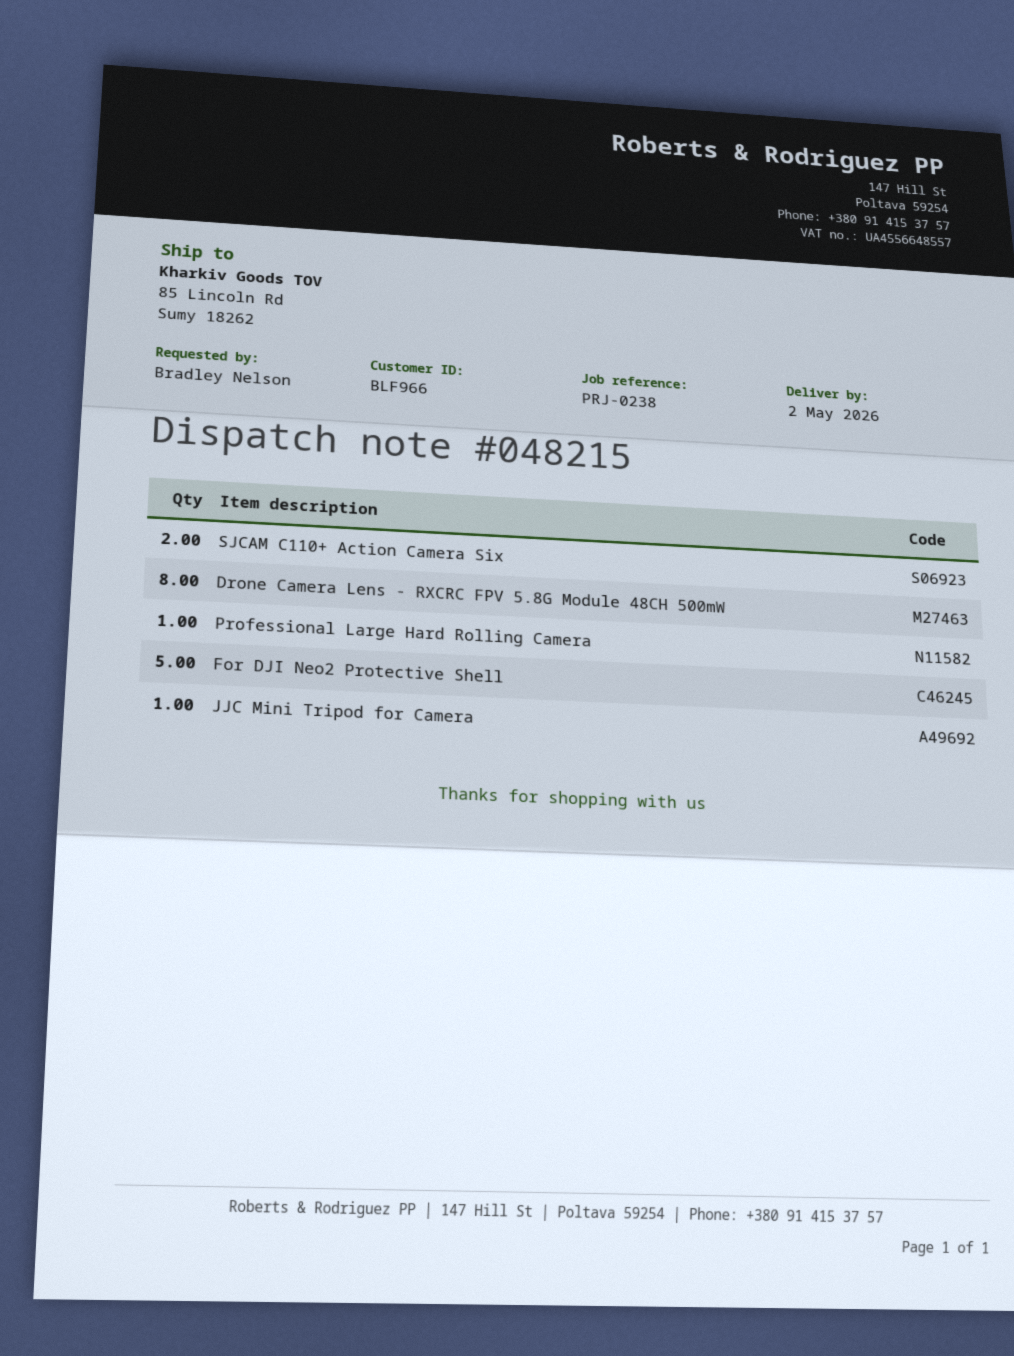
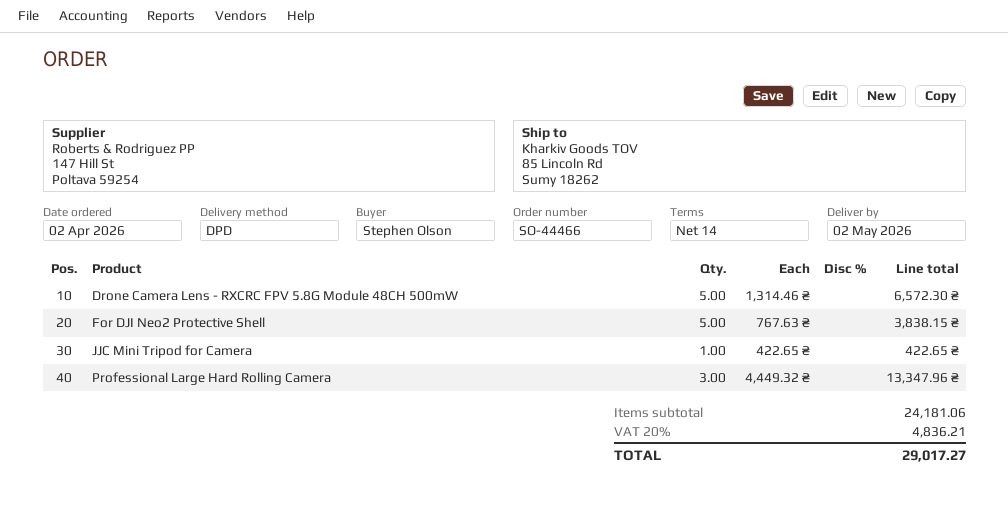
ordered by: Bradley Nelson -> Stephen Olson
SJCAM C110+ Action Camera Six: 2 -> none
Drone Camera Lens - RXCRC FPV 5.8G Module 48CH 500mW: 8 -> 5
Professional Large Hard Rolling Camera: 1 -> 3

